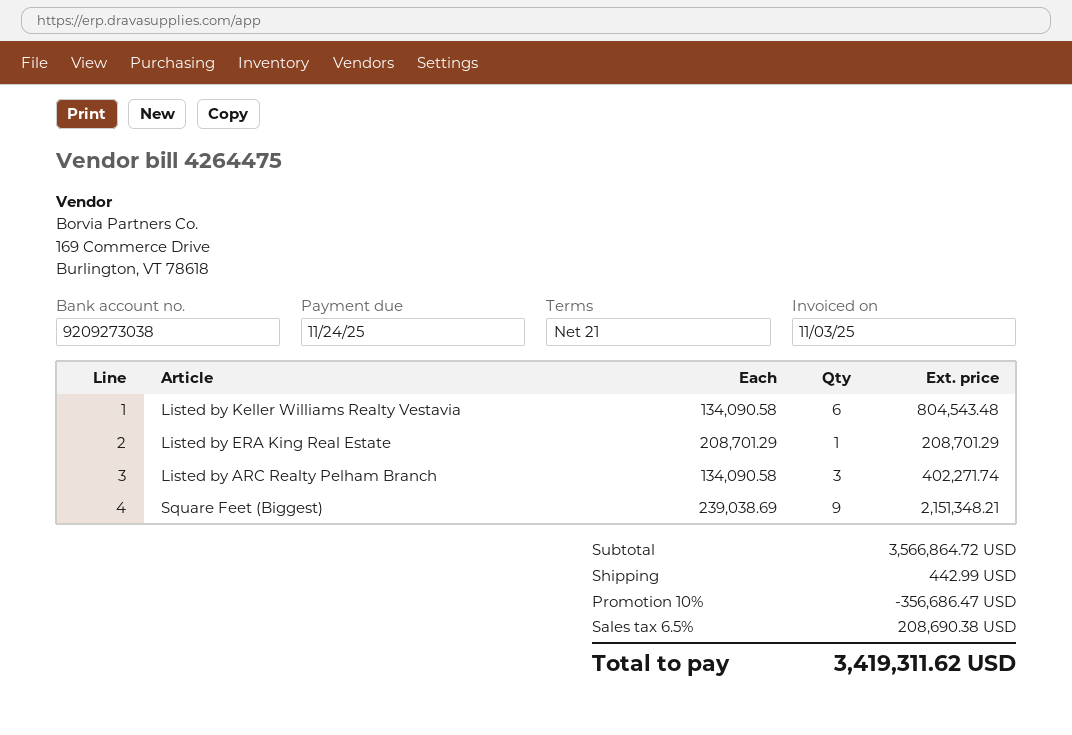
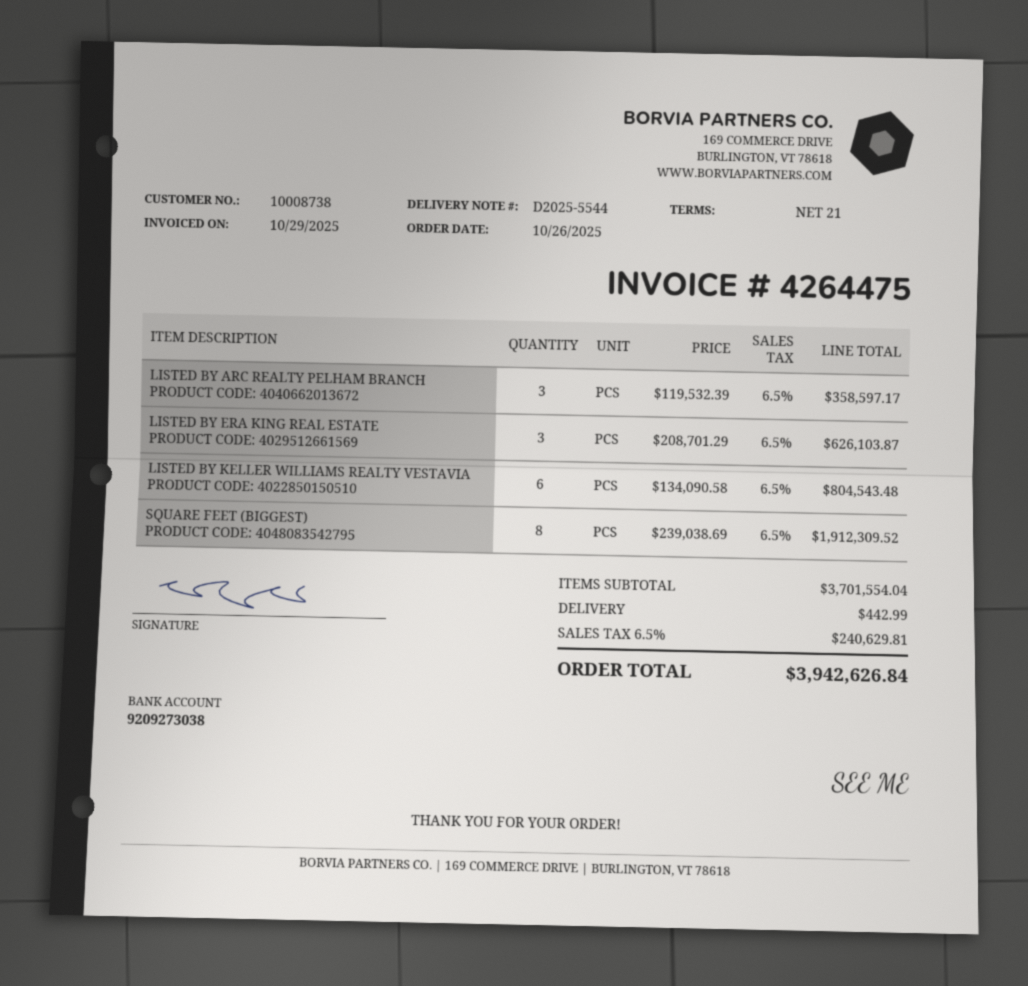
invoice date: 2025-11-03 -> 2025-10-29
Listed by ERA King Real Estate: 1 x 208701.29 = 208701.29 -> 3 x 208701.29 = 626103.87
Listed by ARC Realty Pelham Branch: 3 x 134090.58 = 402271.74 -> 3 x 119532.39 = 358597.17
Square Feet (Biggest): 9 x 239038.69 = 2151348.21 -> 8 x 239038.69 = 1912309.52
subtotal: 3566864.72 -> 3701554.04
discount: 10% = 356686.47 -> none
tax: 6.5% = 208690.38 -> 6.5% = 240629.81
total: 3419311.62 -> 3942626.84

